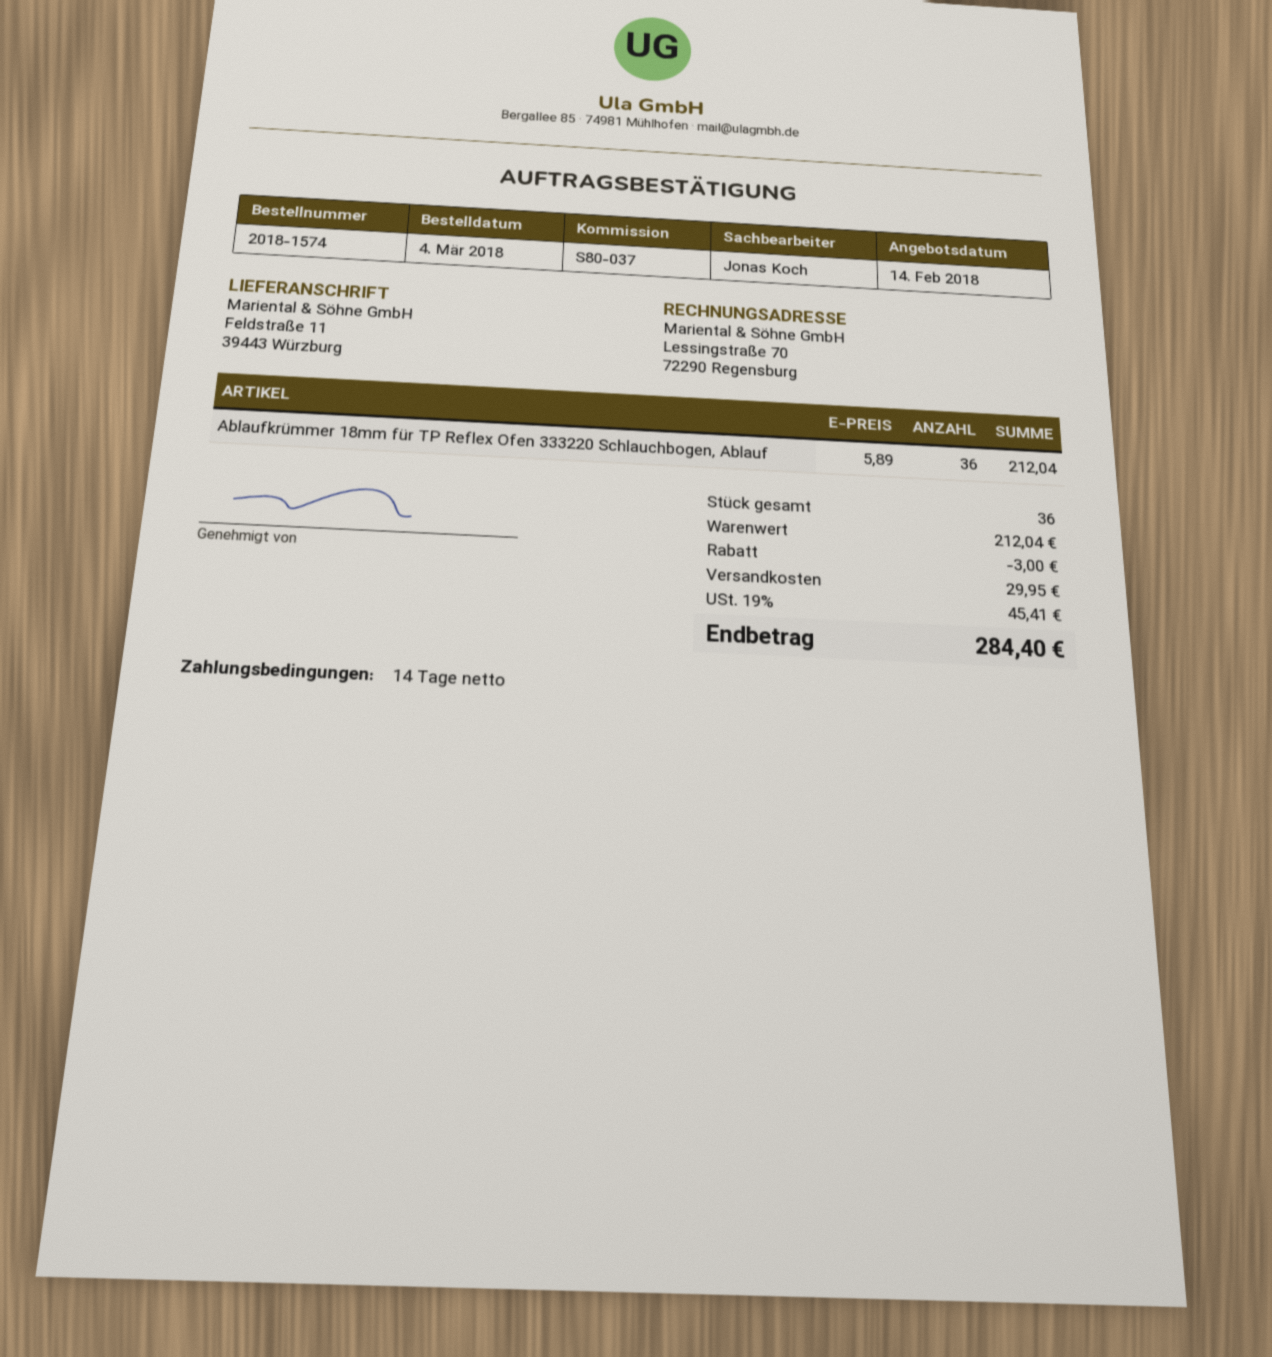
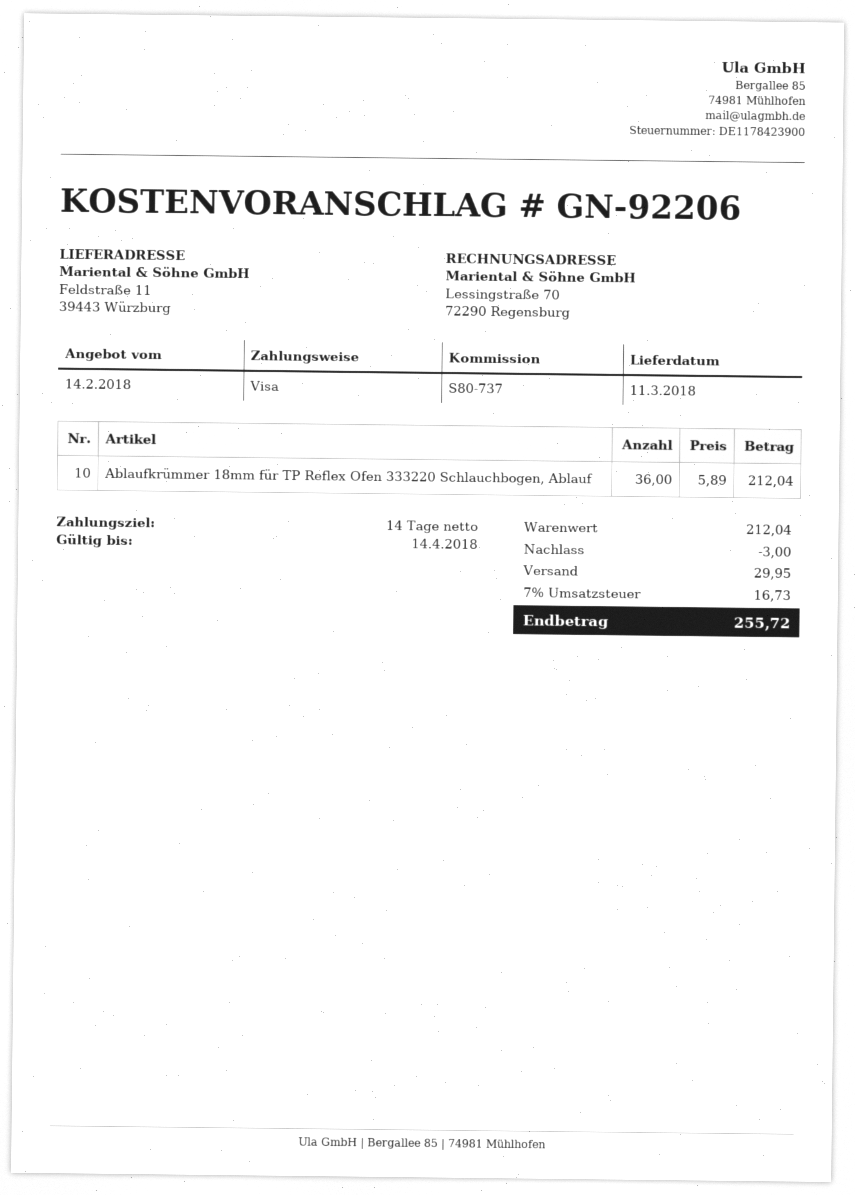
reference: S80-037 -> S80-737
tax: 19% = 45.41 -> 7% = 16.73
total: 284.40 -> 255.72

